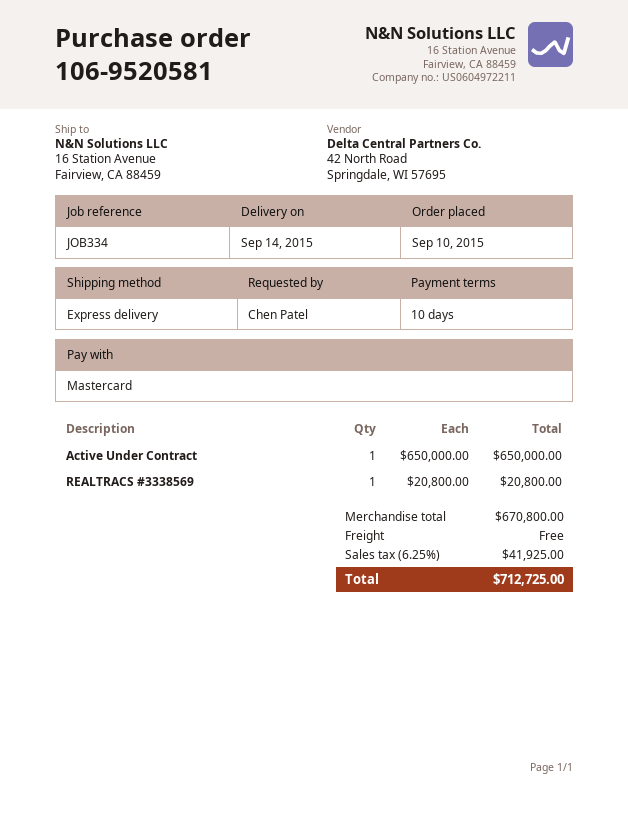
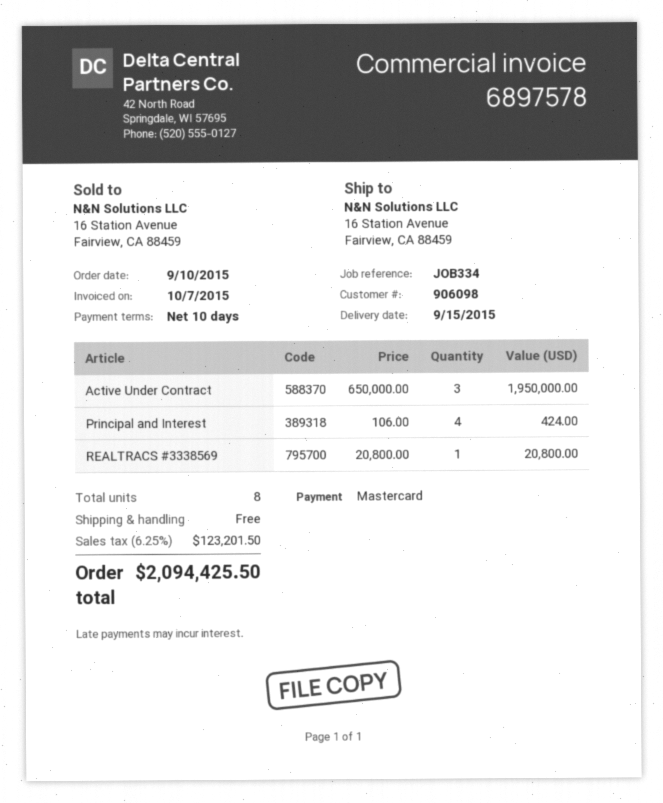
delivery date: 2015-09-14 -> 2015-09-15
Active Under Contract: 1 x 650000.00 = 650000.00 -> 3 x 650000.00 = 1950000.00
Principal and Interest: none -> 4 x 106.00 = 424.00
tax: 6.25% = 41925.00 -> 6.25% = 123201.50
total: 712725.00 -> 2094425.50

